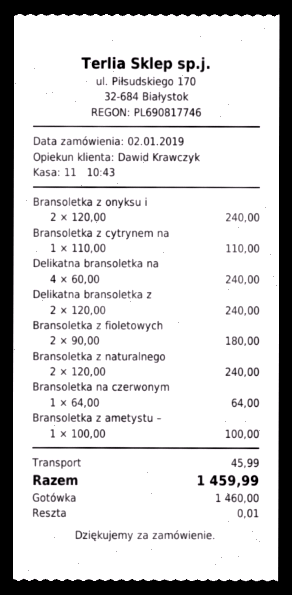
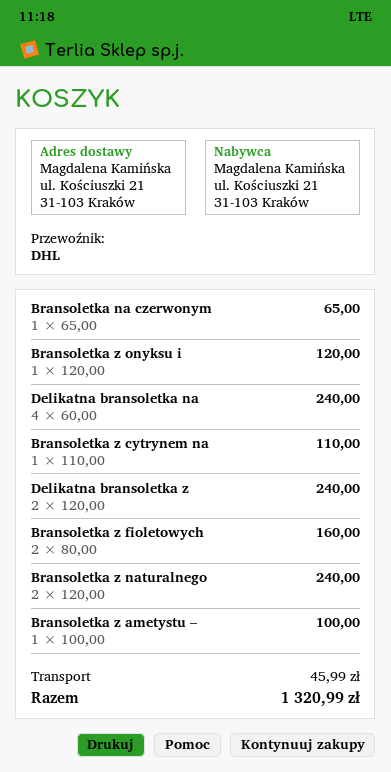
Bransoletka z onyksu i: 2 x 120.00 = 240.00 -> 1 x 120.00 = 120.00
Bransoletka z fioletowych: 2 x 90.00 = 180.00 -> 2 x 80.00 = 160.00
Bransoletka na czerwonym: 1 x 64.00 = 64.00 -> 1 x 65.00 = 65.00
total: 1459.99 -> 1320.99

